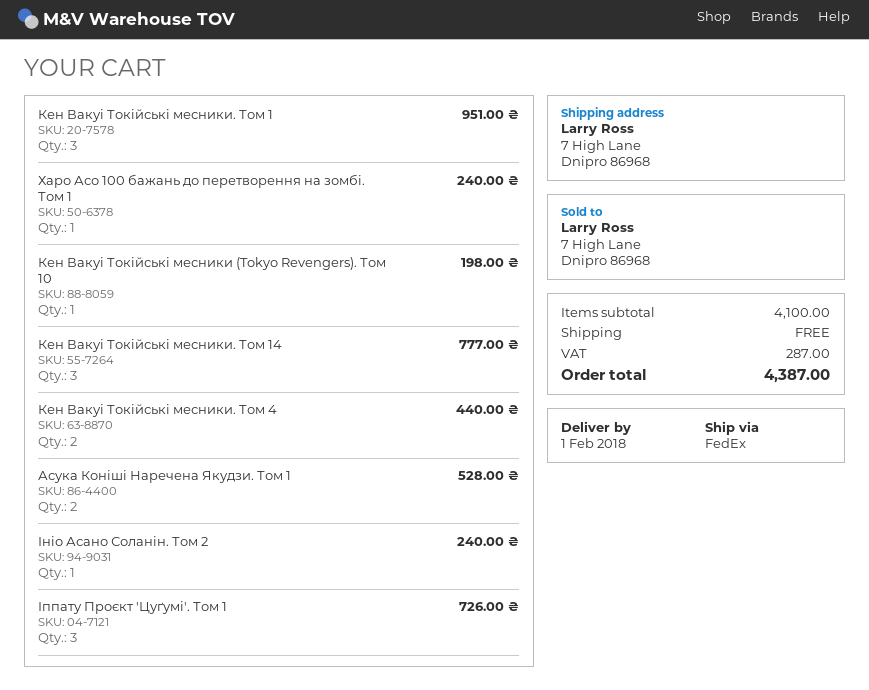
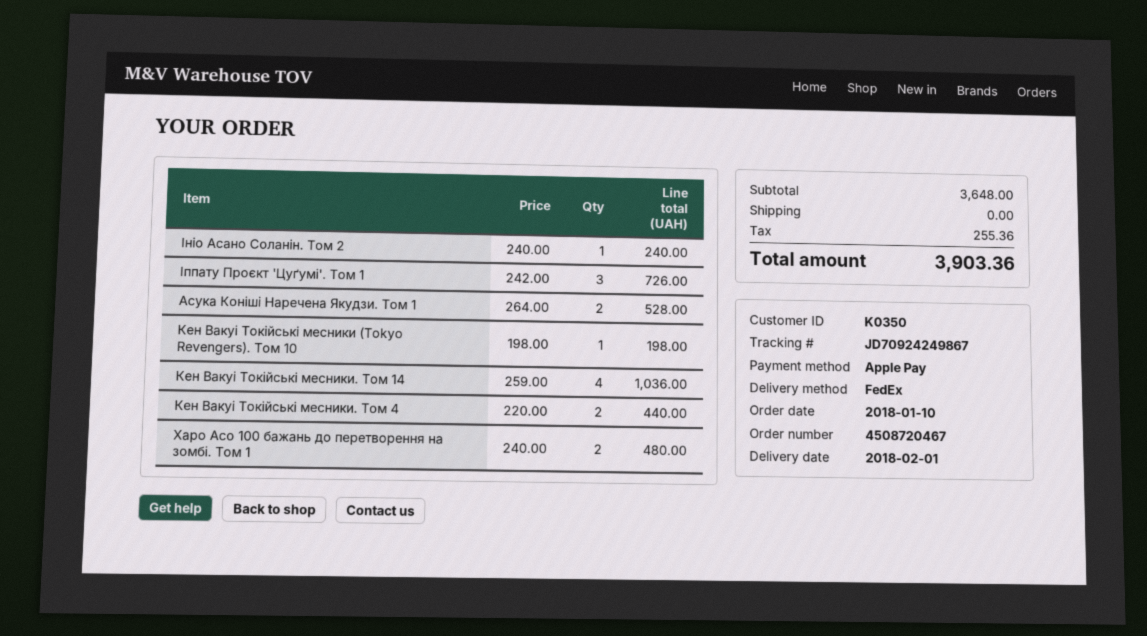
Кен Вакуі Токійські месники. Том 1: 3 for 951.00 -> none
Харо Асо 100 бажань до перетворення на зомбі. Том 1: 1 for 240.00 -> 2 for 480.00
Кен Вакуі Токійські месники. Том 14: 3 for 777.00 -> 4 for 1036.00
subtotal: 4100.00 -> 3648.00
tax: 287.00 -> 255.36
total: 4387.00 -> 3903.36

